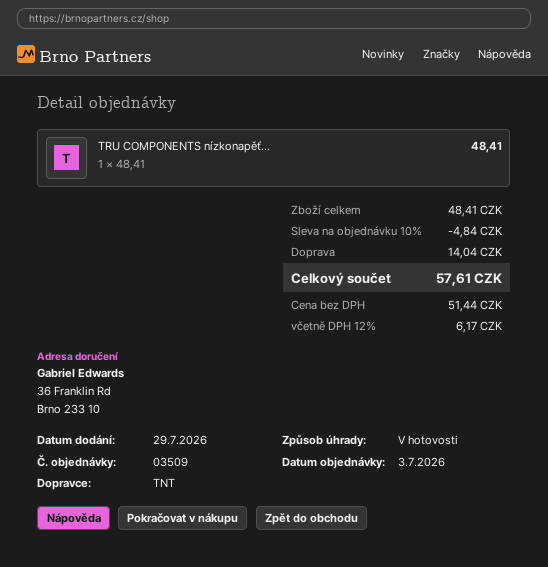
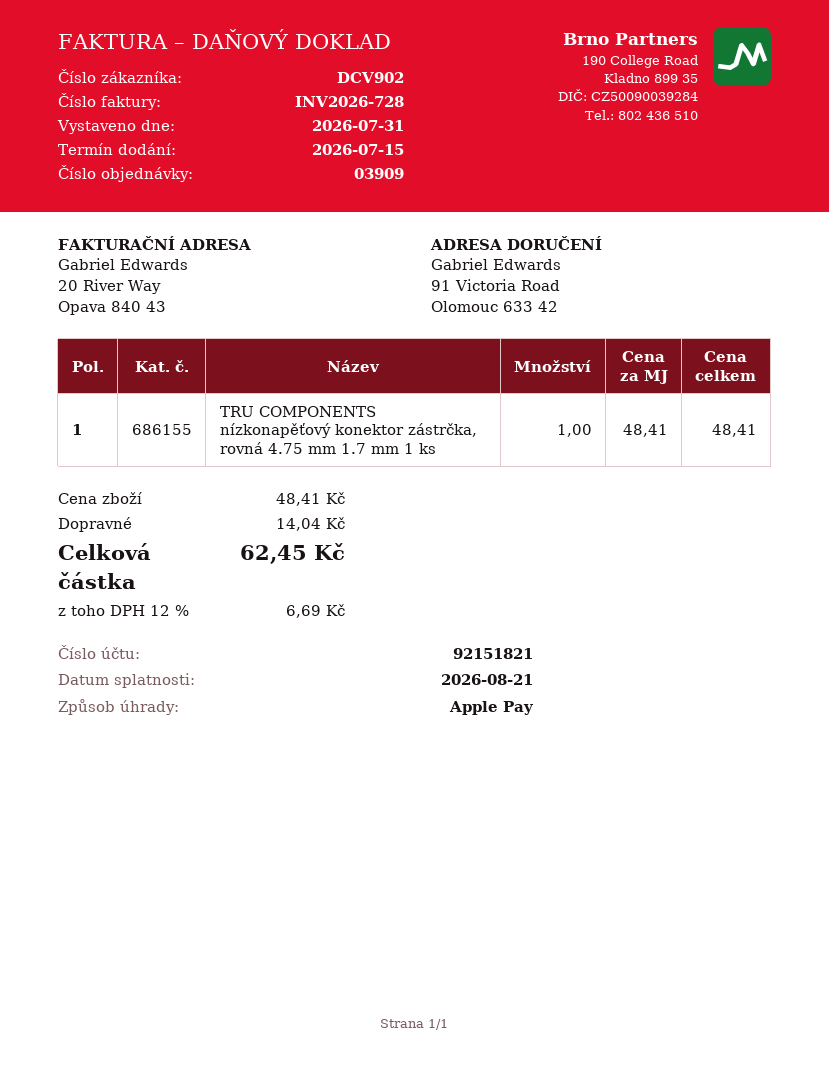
order number: 03509 -> 03909
delivery date: 2026-07-29 -> 2026-07-15
payment method: cash -> Apple Pay
ship to: 36 Franklin Rd, Brno 233 10 -> 91 Victoria Road, Olomouc 633 42
discount: 10% = 4.84 -> none
tax: 12% = 6.17 -> 12% = 6.69
total: 57.61 -> 62.45

